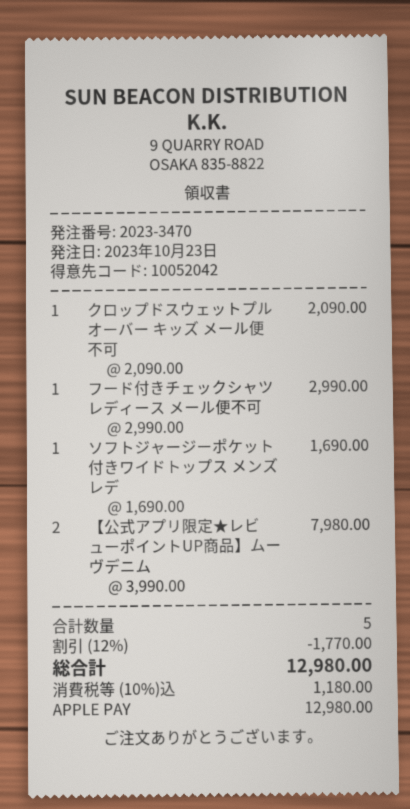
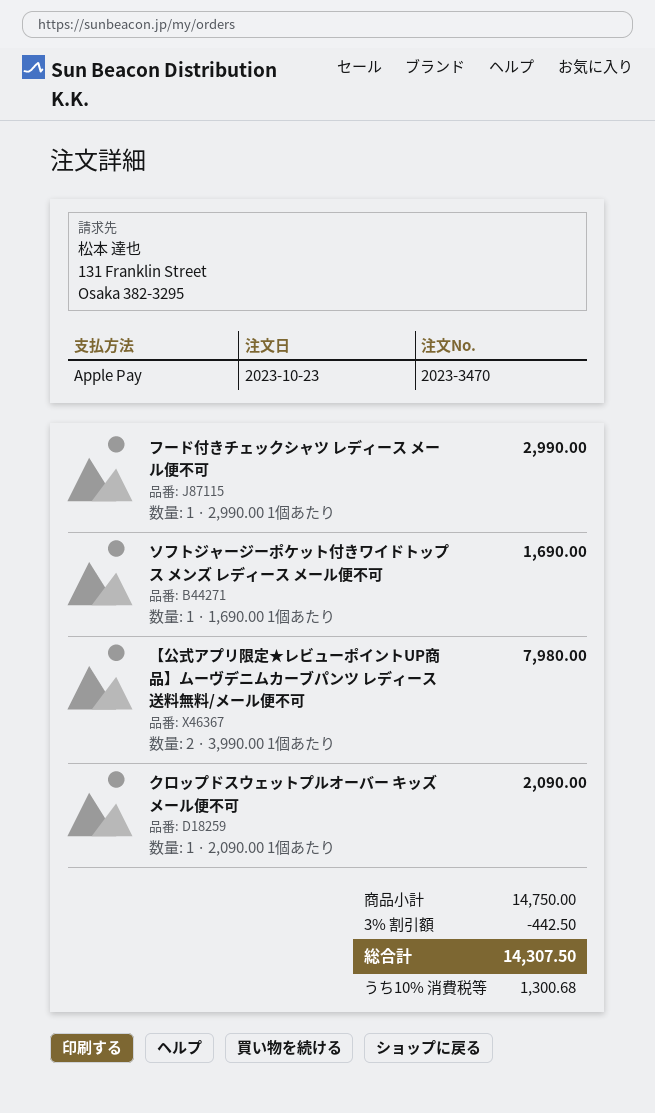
discount: 12% = 1770.00 -> 3% = 442.50
tax: 10% = 1180.00 -> 10% = 1300.68
total: 12980.00 -> 14307.50

